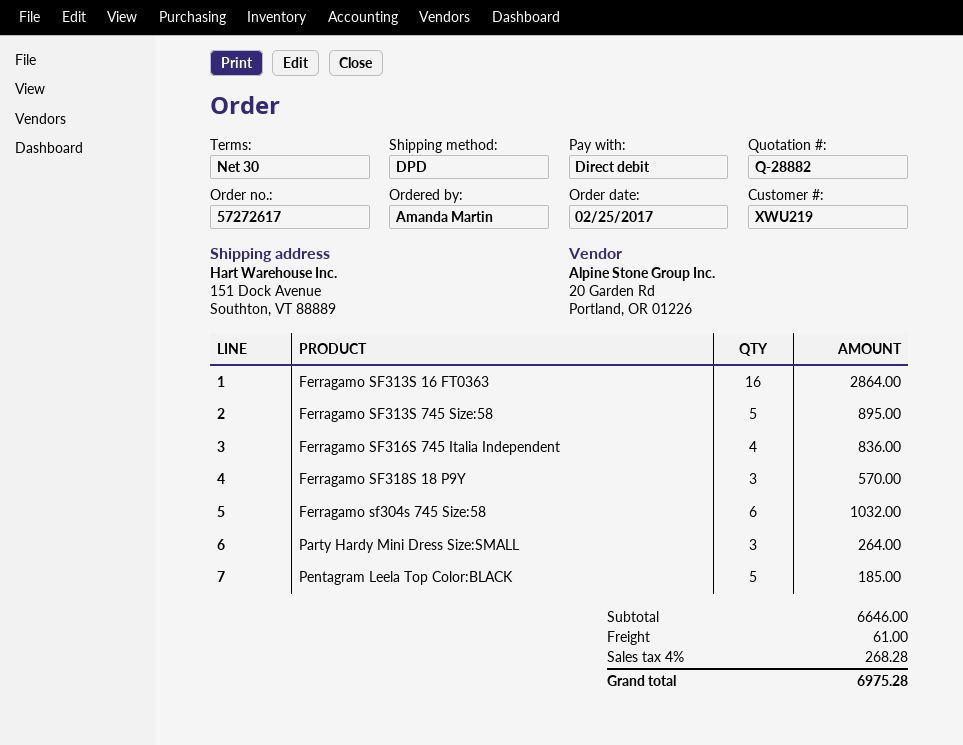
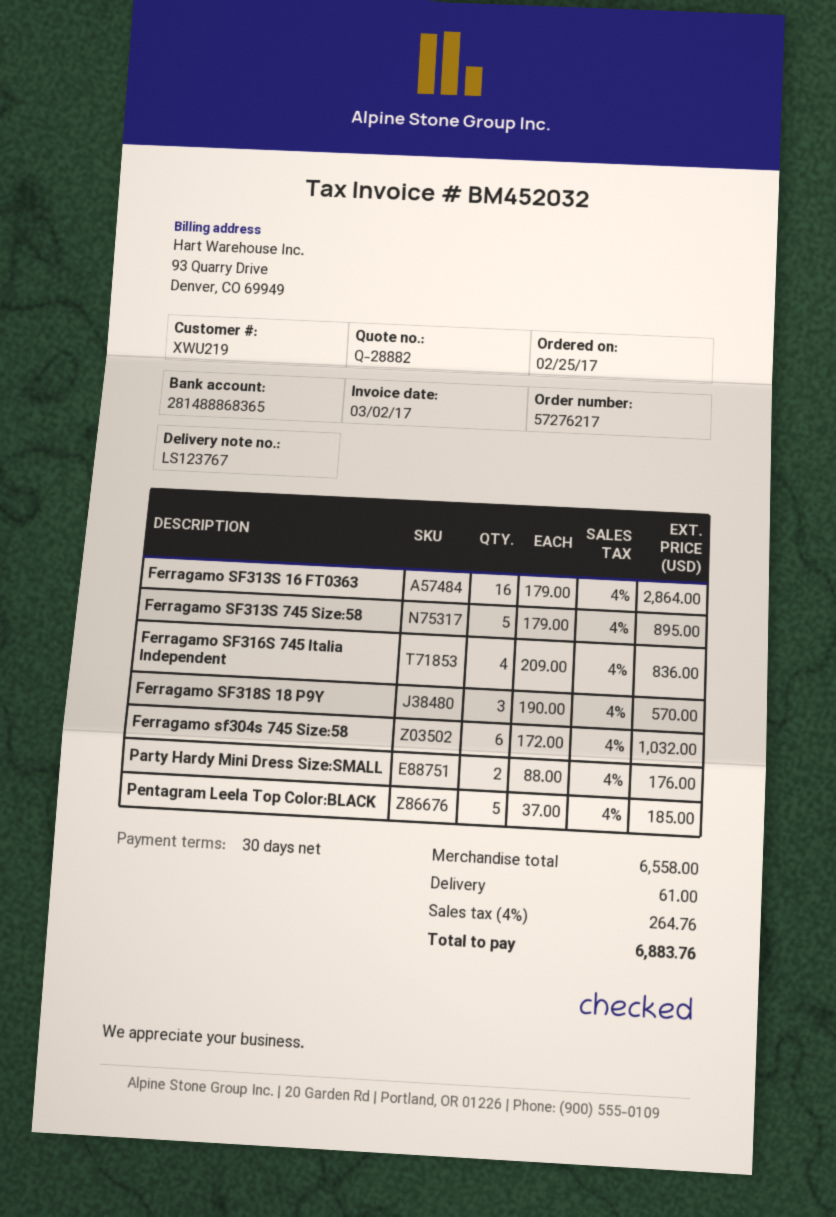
order number: 57272617 -> 57276217
Party Hardy Mini Dress Size:SMALL: 3 for 264.00 -> 2 for 176.00
subtotal: 6646.00 -> 6558.00
tax: 4% = 268.28 -> 4% = 264.76
total: 6975.28 -> 6883.76

